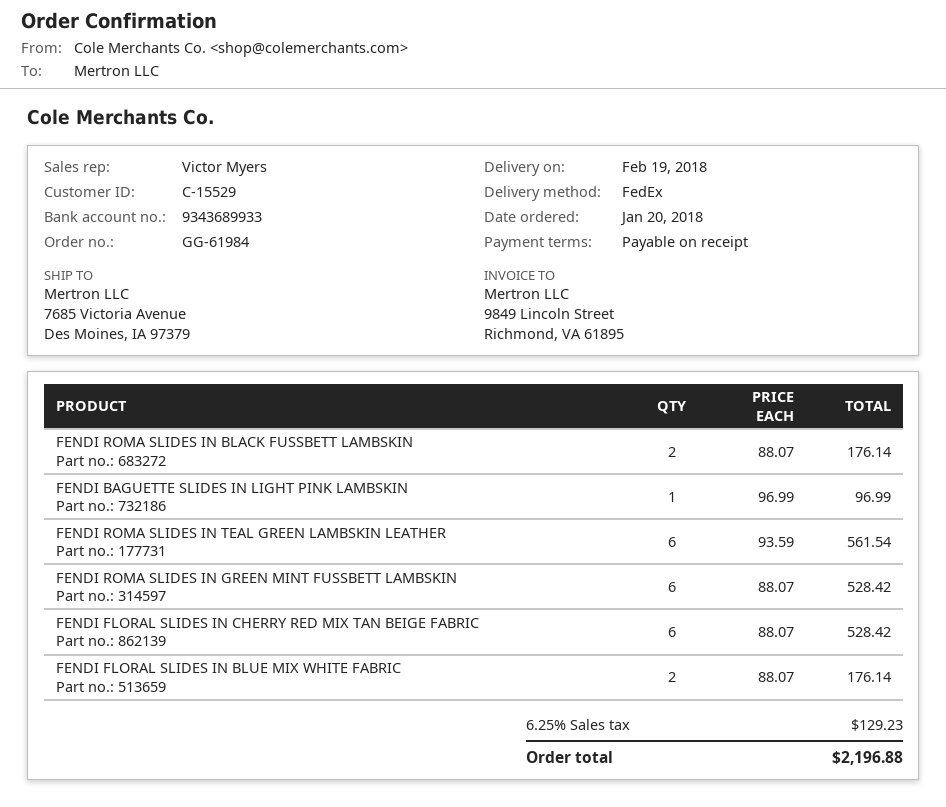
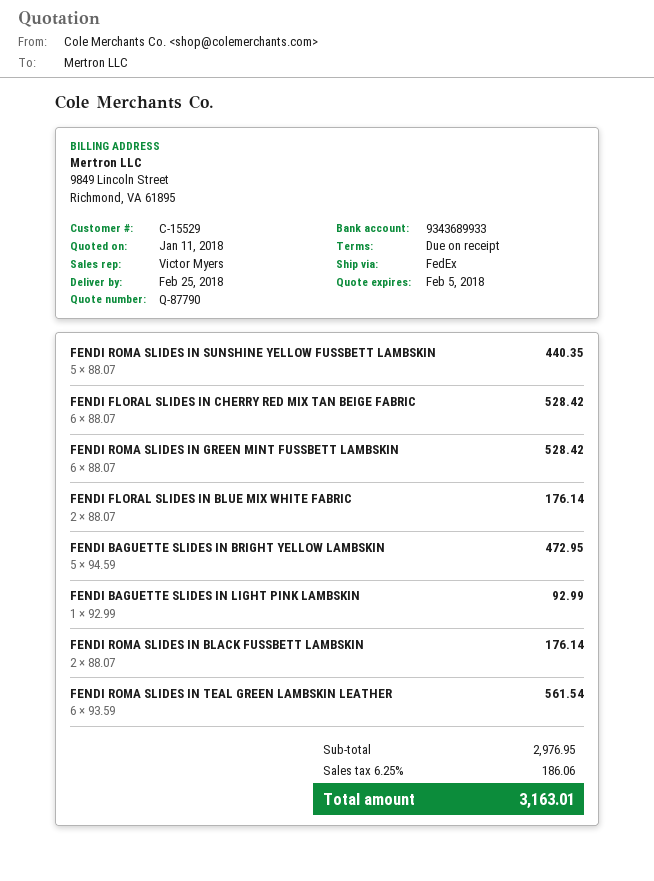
delivery date: 2018-02-19 -> 2018-02-25
FENDI BAGUETTE SLIDES IN LIGHT PINK LAMBSKIN: 1 x 96.99 = 96.99 -> 1 x 92.99 = 92.99
FENDI ROMA SLIDES IN SUNSHINE YELLOW FUSSBETT LAMBSKIN: none -> 5 x 88.07 = 440.35
FENDI BAGUETTE SLIDES IN BRIGHT YELLOW LAMBSKIN: none -> 5 x 94.59 = 472.95
tax: 6.25% = 129.23 -> 6.25% = 186.06
total: 2196.88 -> 3163.01

